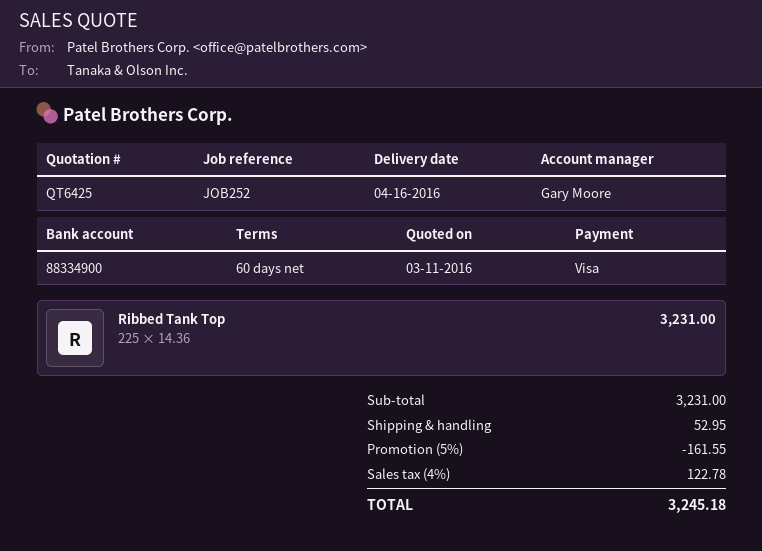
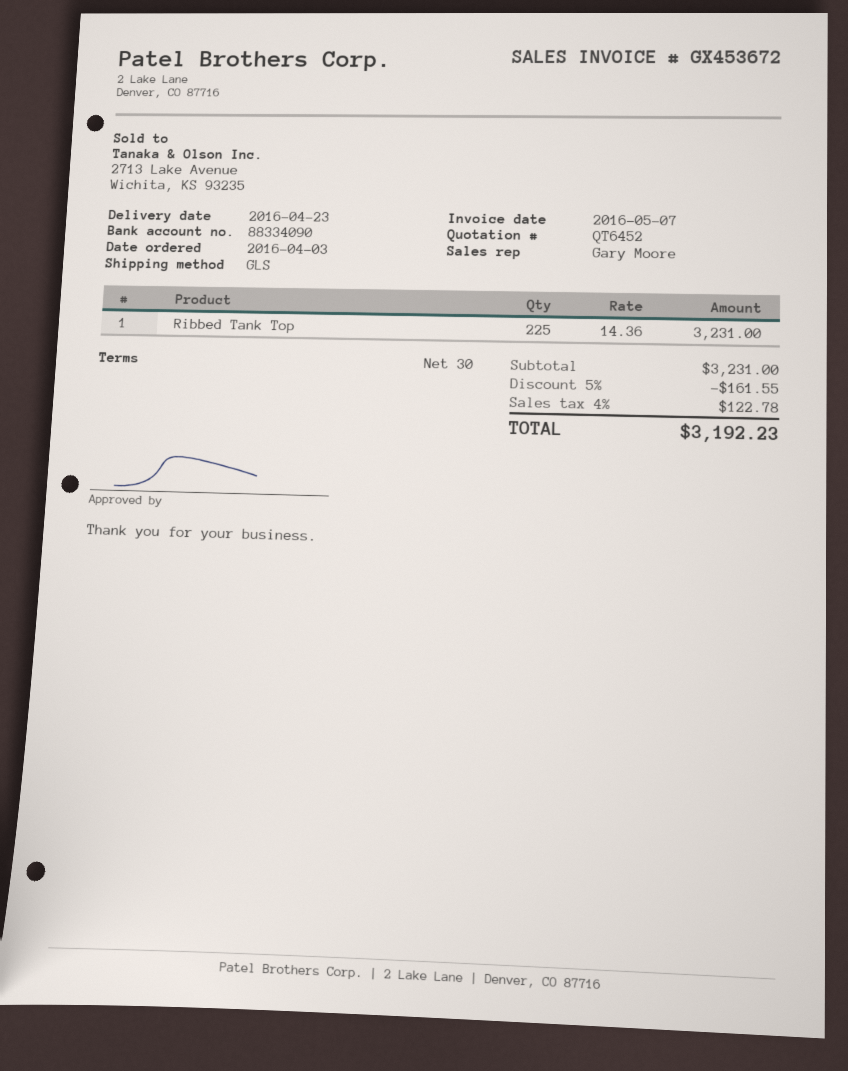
quote number: QT6425 -> QT6452
delivery date: 2016-04-16 -> 2016-04-23
payment terms: 60 days -> 30 days
bank account: 88334900 -> 88334090
shipping: 52.95 -> none
total: 3245.18 -> 3192.23

